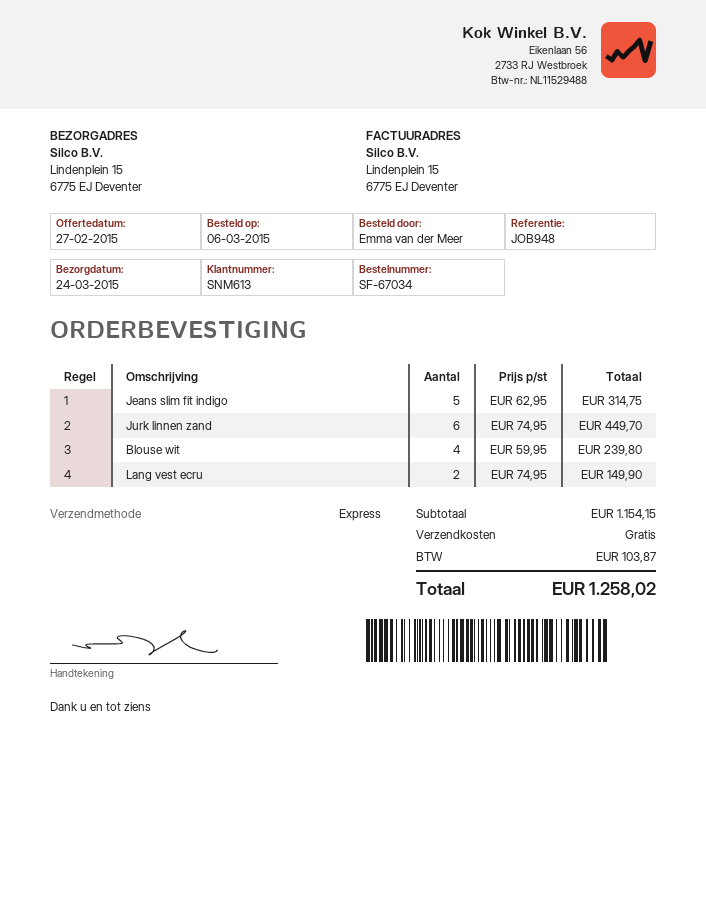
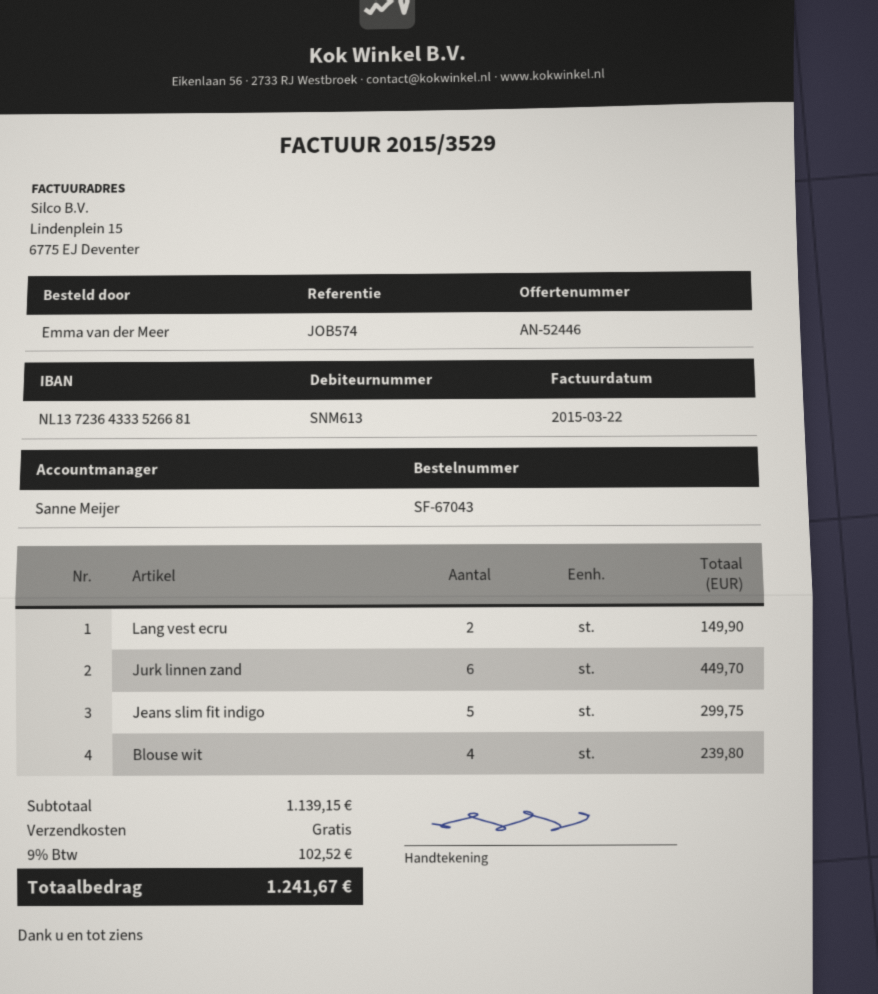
order number: SF-67034 -> SF-67043
reference: JOB948 -> JOB574
Jeans slim fit indigo: 5 for 314.75 -> 5 for 299.75
subtotal: 1154.15 -> 1139.15
tax: 103.87 -> 102.52
total: 1258.02 -> 1241.67

